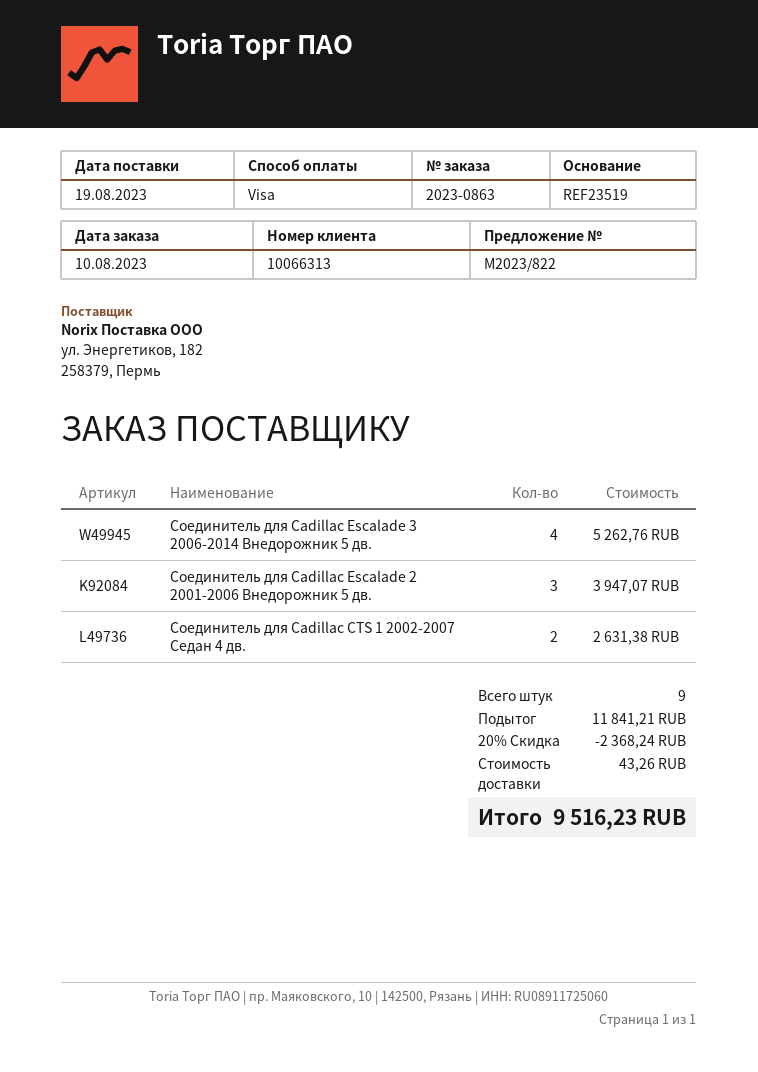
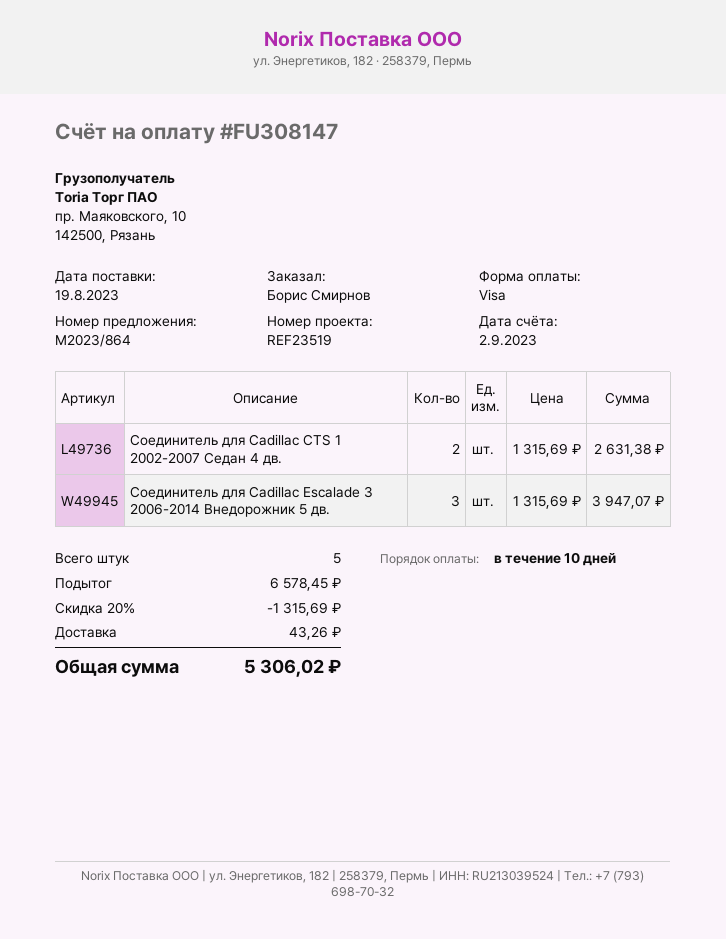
quote number: M2023/822 -> M2023/864
Соединитель для Cadillac Escalade 3 2006-2014 Внедорожник 5 дв.: 4 for 5262.76 -> 3 for 3947.07
Соединитель для Cadillac Escalade 2 2001-2006 Внедорожник 5 дв.: 3 for 3947.07 -> none
total quantity: 9 -> 5
subtotal: 11841.21 -> 6578.45
discount: 20% = 2368.24 -> 20% = 1315.69
total: 9516.23 -> 5306.02

